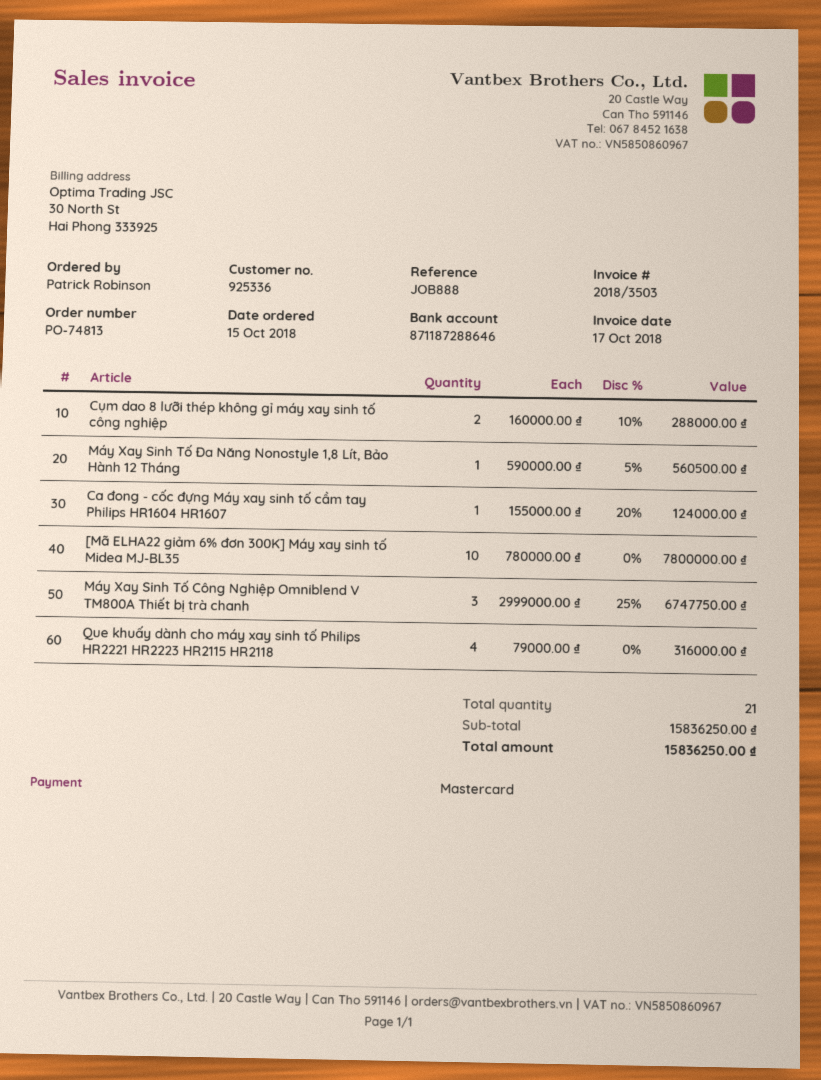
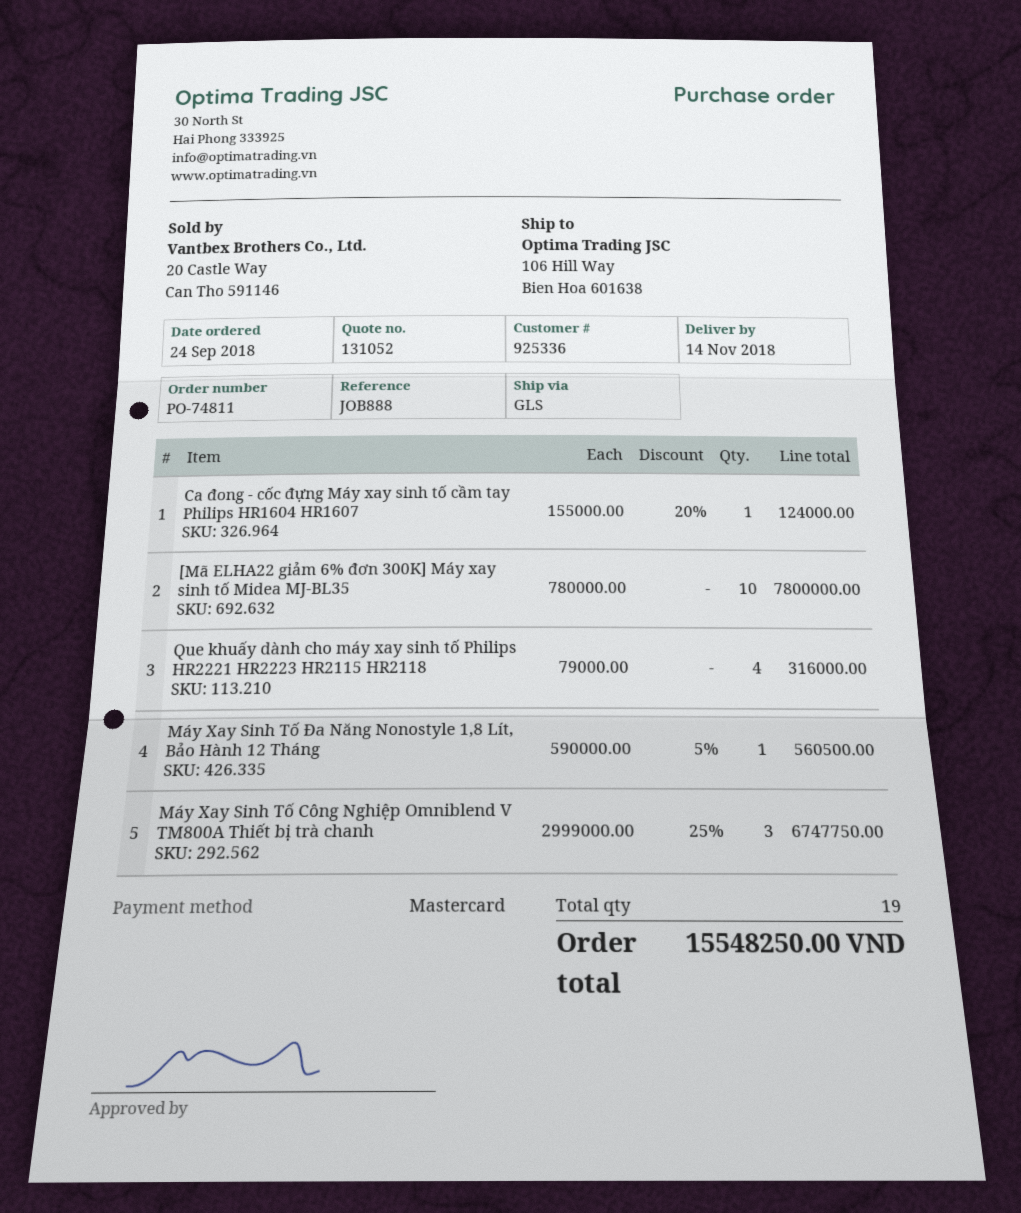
order number: PO-74813 -> PO-74811
order date: 2018-10-15 -> 2018-09-24
Cụm dao 8 lưỡi thép không gỉ máy xay sinh tố công nghiệp: 2 x 160000.00 - 10% = 288000.00 -> none
total quantity: 21 -> 19
total: 15836250.00 -> 15548250.00

